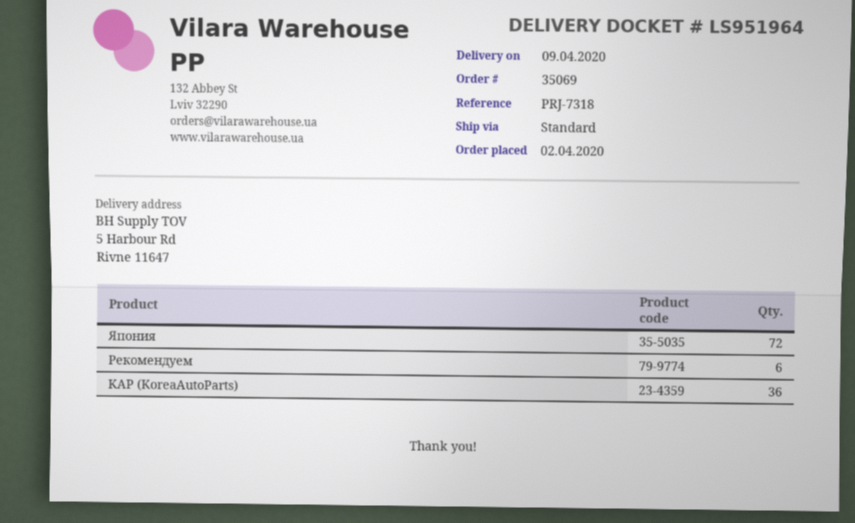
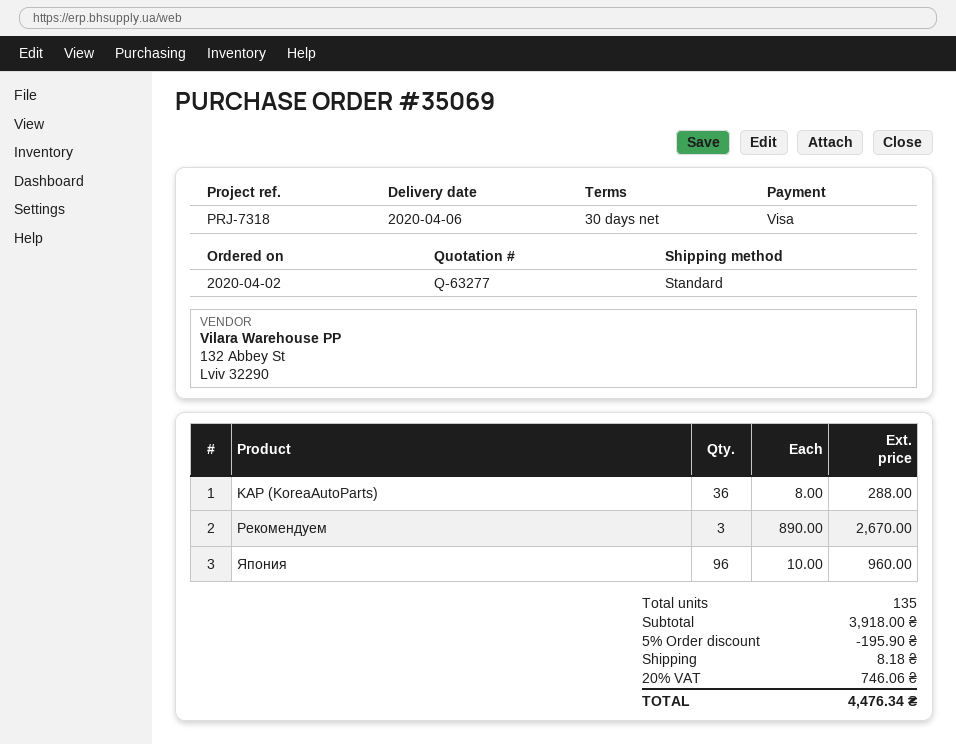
delivery date: 2020-04-09 -> 2020-04-06
Япония: 72 -> 96
Рекомендуем: 6 -> 3

